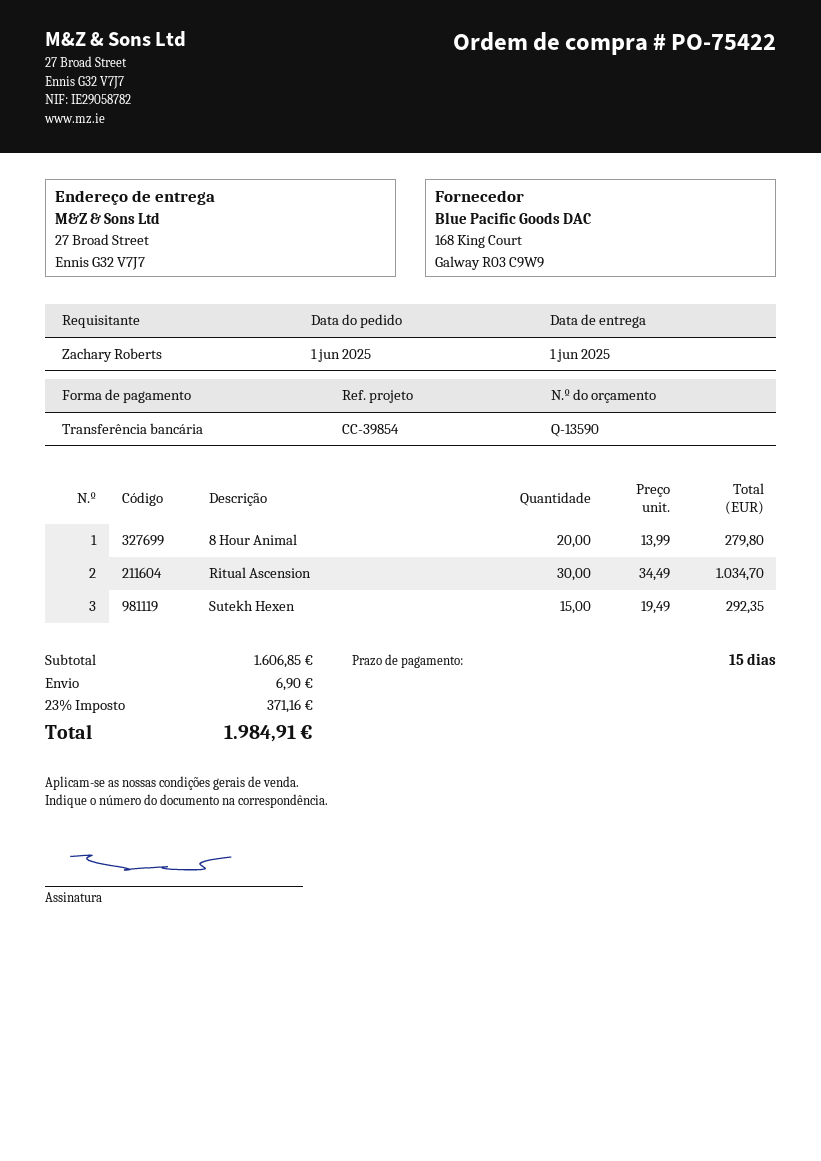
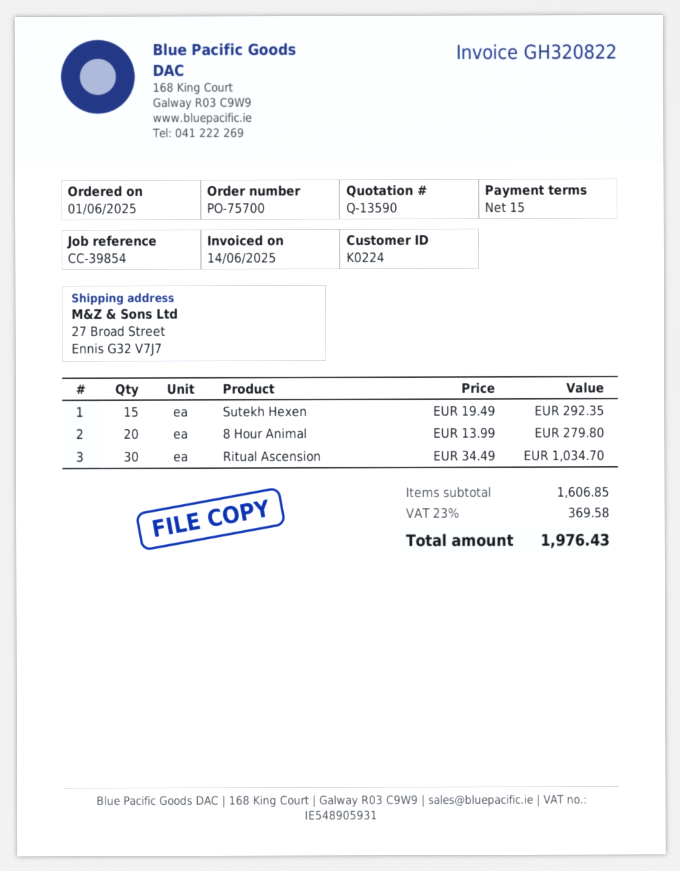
order number: PO-75422 -> PO-75700
shipping: 6.90 -> none
tax: 23% = 371.16 -> 23% = 369.58
total: 1984.91 -> 1976.43

